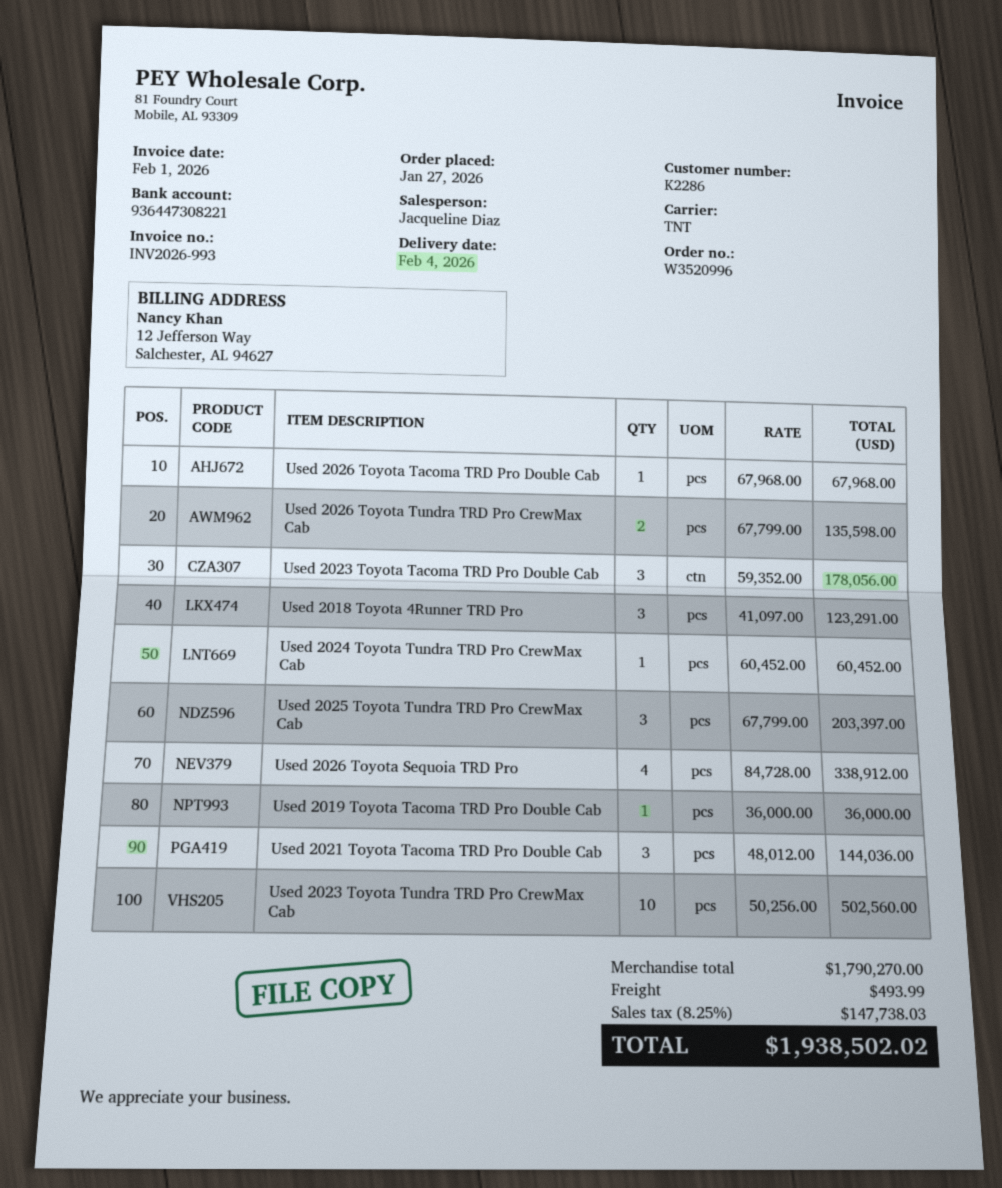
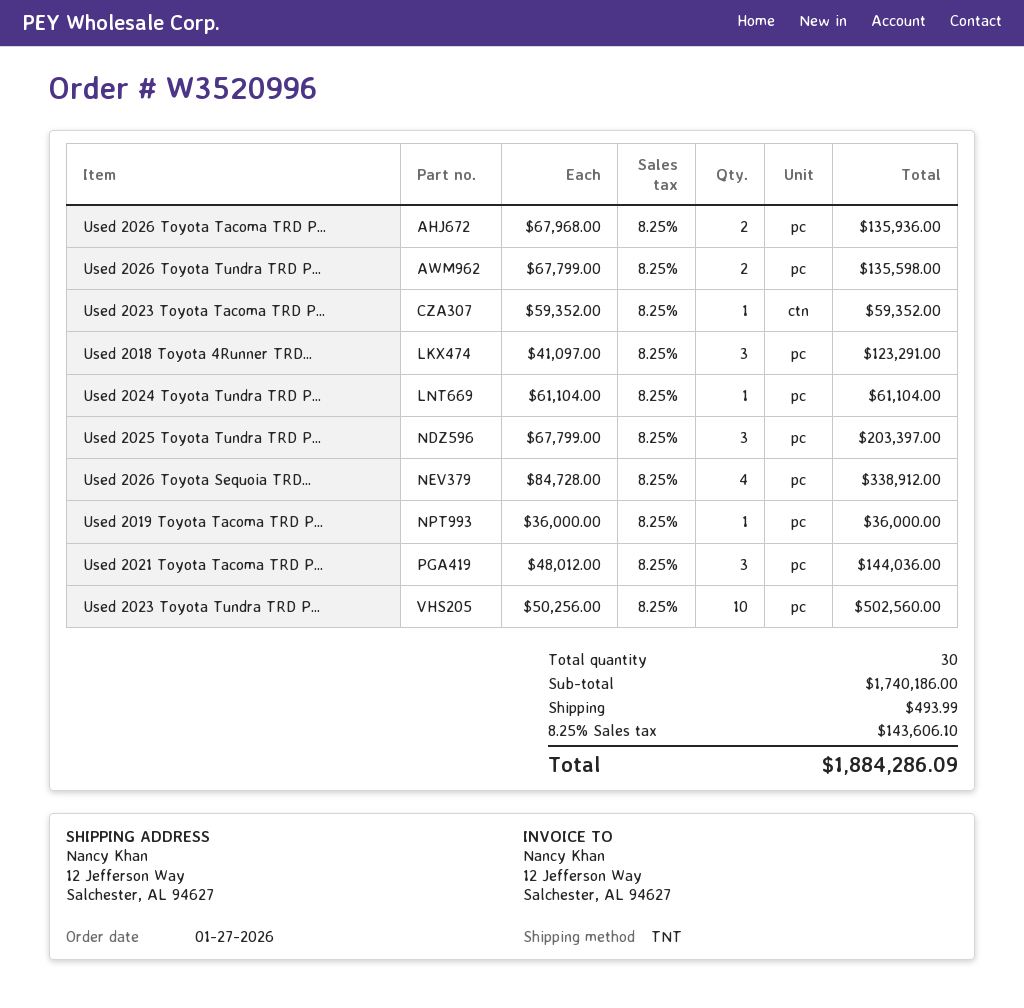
Used 2026 Toyota Tacoma TRD Pro Double Cab: 1 x 67968.00 = 67968.00 -> 2 x 67968.00 = 135936.00
Used 2023 Toyota Tacoma TRD Pro Double Cab: 3 x 59352.00 = 178056.00 -> 1 x 59352.00 = 59352.00
Used 2024 Toyota Tundra TRD Pro CrewMax Cab: 1 x 60452.00 = 60452.00 -> 1 x 61104.00 = 61104.00
subtotal: 1790270.00 -> 1740186.00
tax: 8.25% = 147738.03 -> 8.25% = 143606.10
total: 1938502.02 -> 1884286.09

